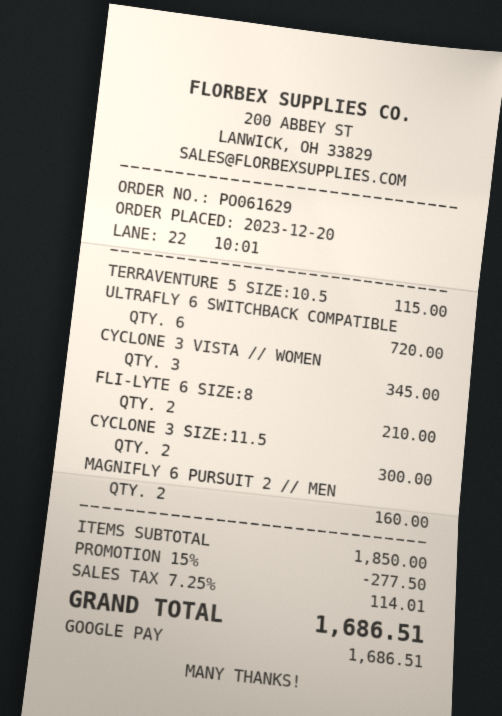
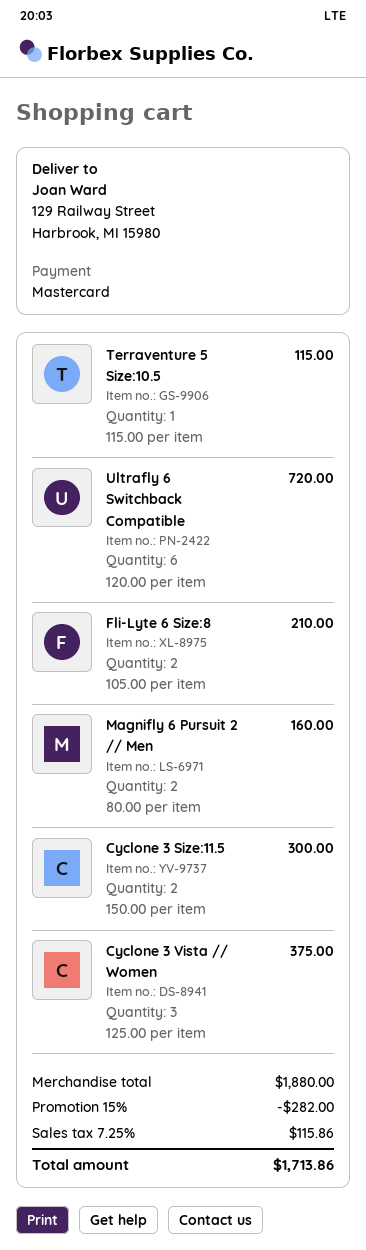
payment method: Google Pay -> Mastercard
CYCLONE 3 VISTA // WOMEN: 3 for 345.00 -> 3 for 375.00
subtotal: 1850.00 -> 1880.00
discount: 15% = 277.50 -> 15% = 282.00
tax: 7.25% = 114.01 -> 7.25% = 115.86
total: 1686.51 -> 1713.86

